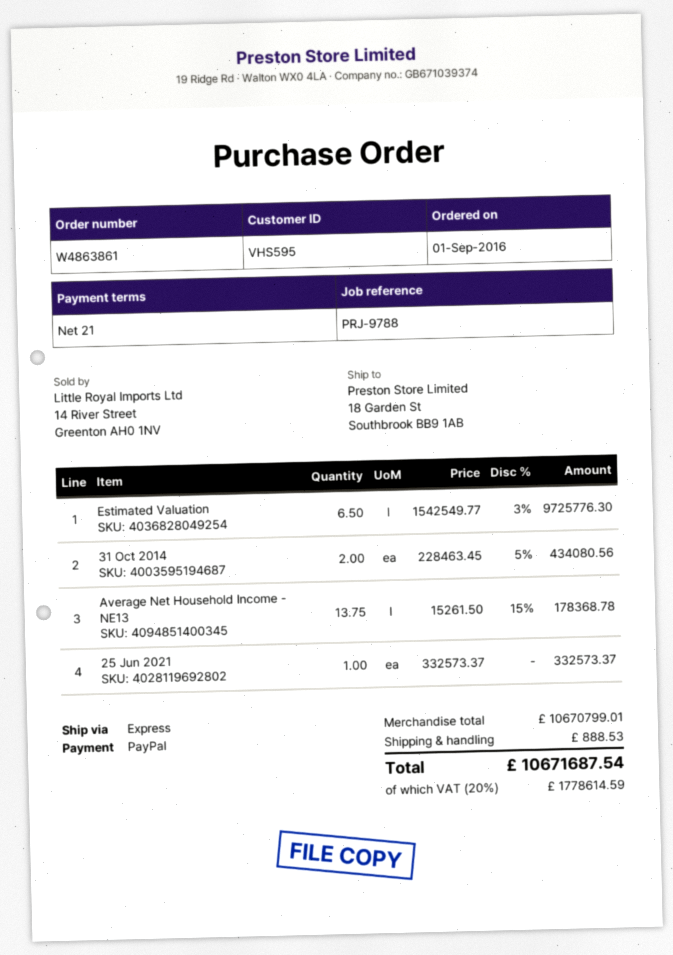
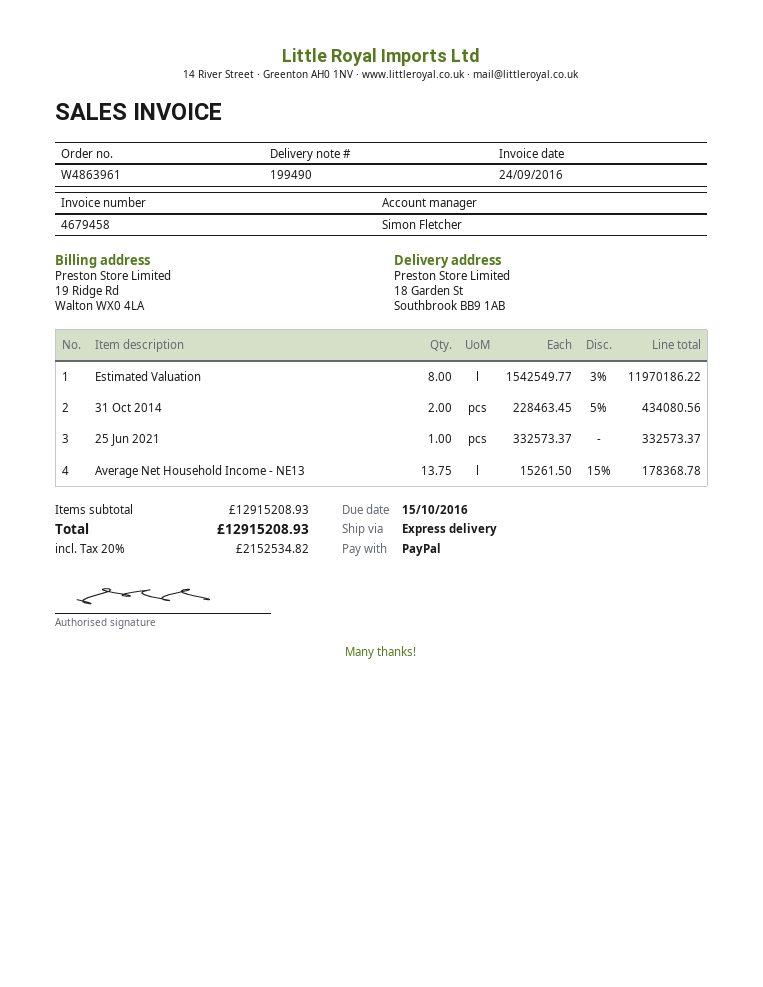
order number: W4863861 -> W4863961
Estimated Valuation: 6.5 x 1542549.77 - 3% = 9725776.30 -> 8 x 1542549.77 - 3% = 11970186.22
subtotal: 10670799.01 -> 12915208.93
shipping: 888.53 -> none
tax: 20% = 1778614.59 -> 20% = 2152534.82
total: 10671687.54 -> 12915208.93

